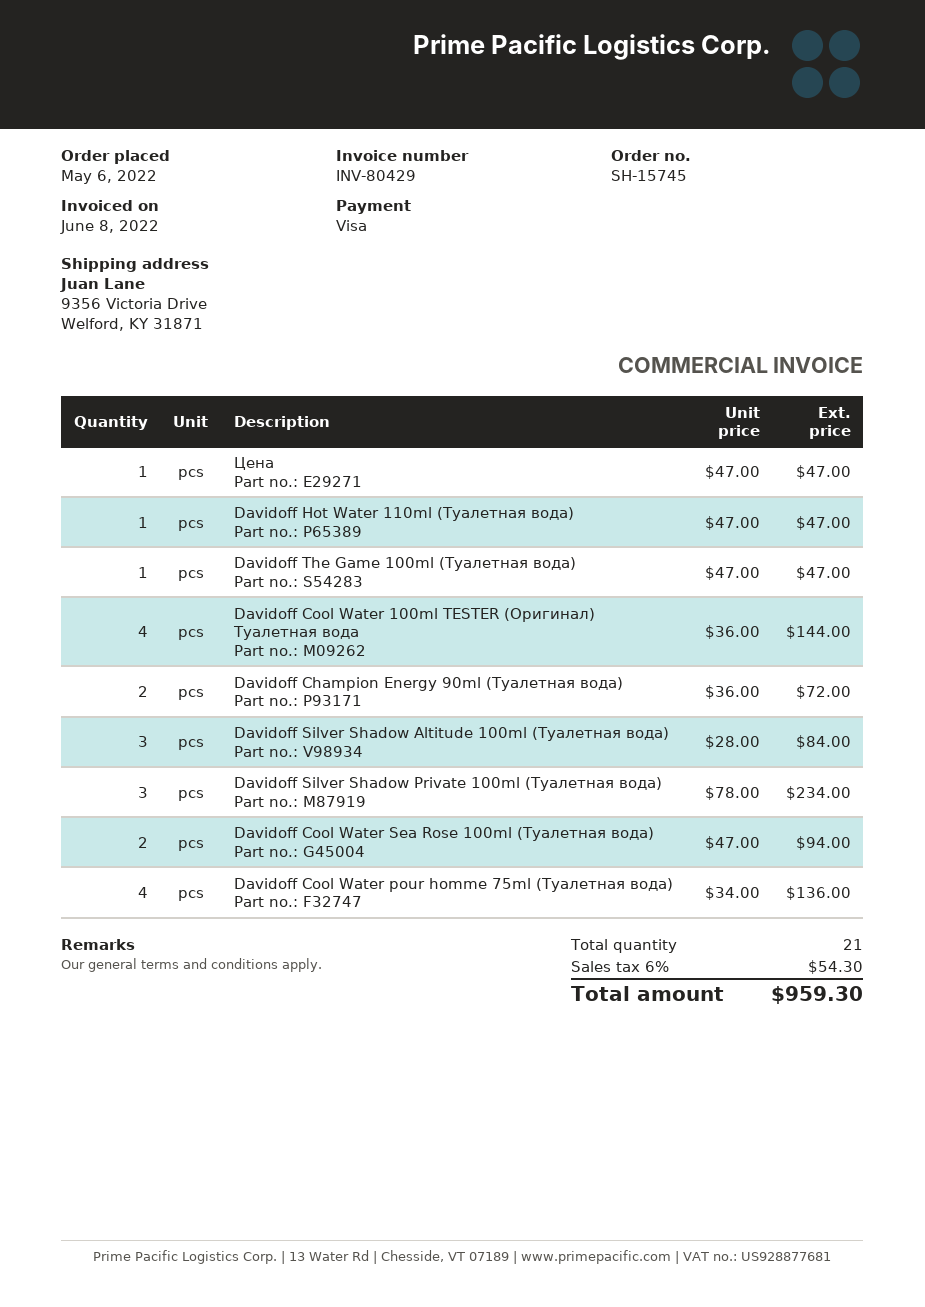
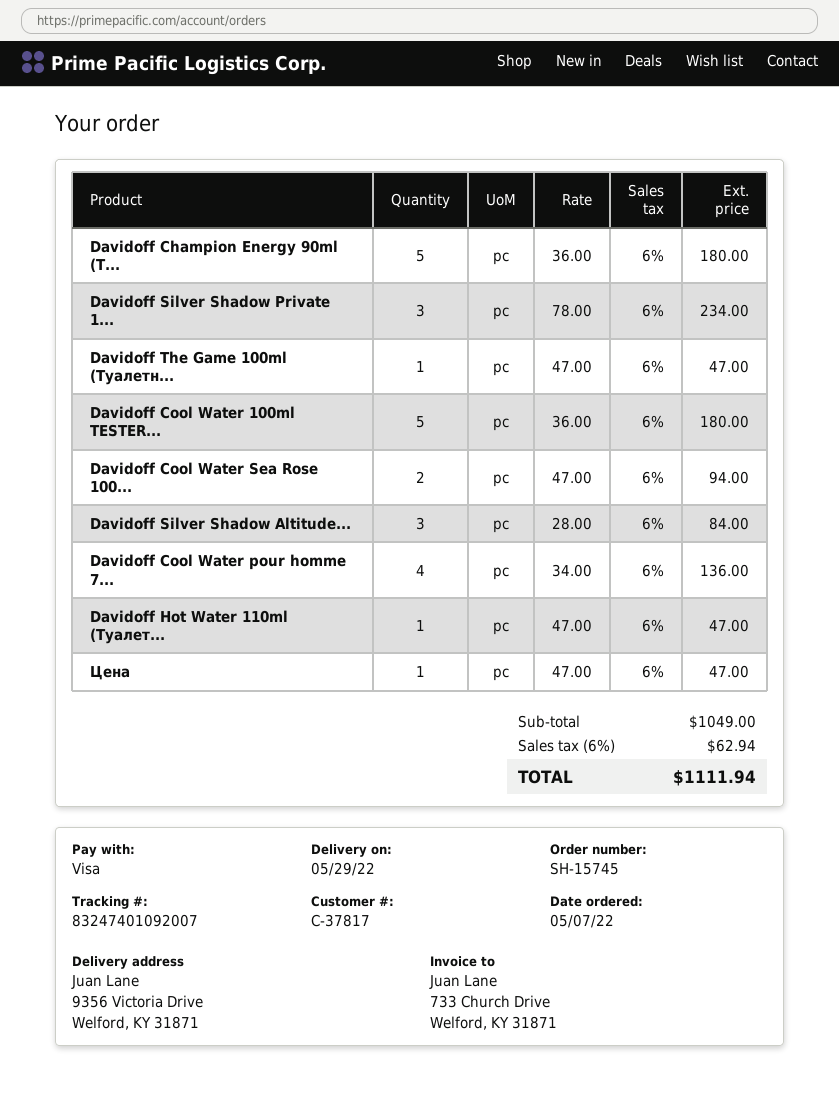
order date: 2022-05-06 -> 2022-05-07
Davidoff Cool Water 100ml TESTER (Оригинал) Туалетная вода: 4 x 36.00 = 144.00 -> 5 x 36.00 = 180.00
Davidoff Champion Energy 90ml (Туалетная вода): 2 x 36.00 = 72.00 -> 5 x 36.00 = 180.00
tax: 6% = 54.30 -> 6% = 62.94
total: 959.30 -> 1111.94

